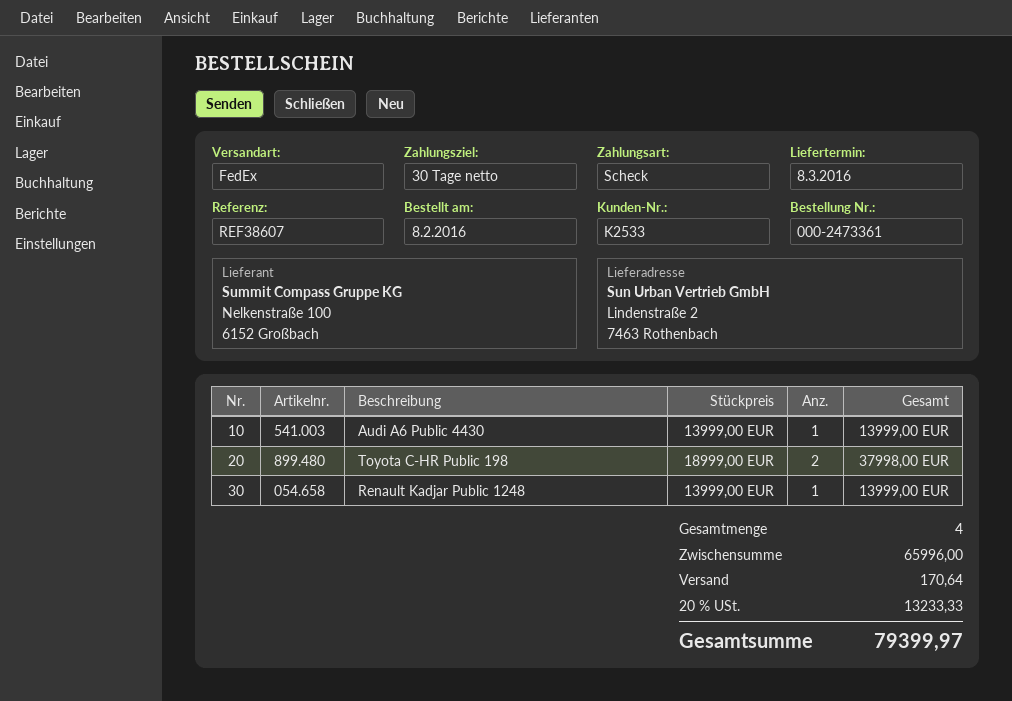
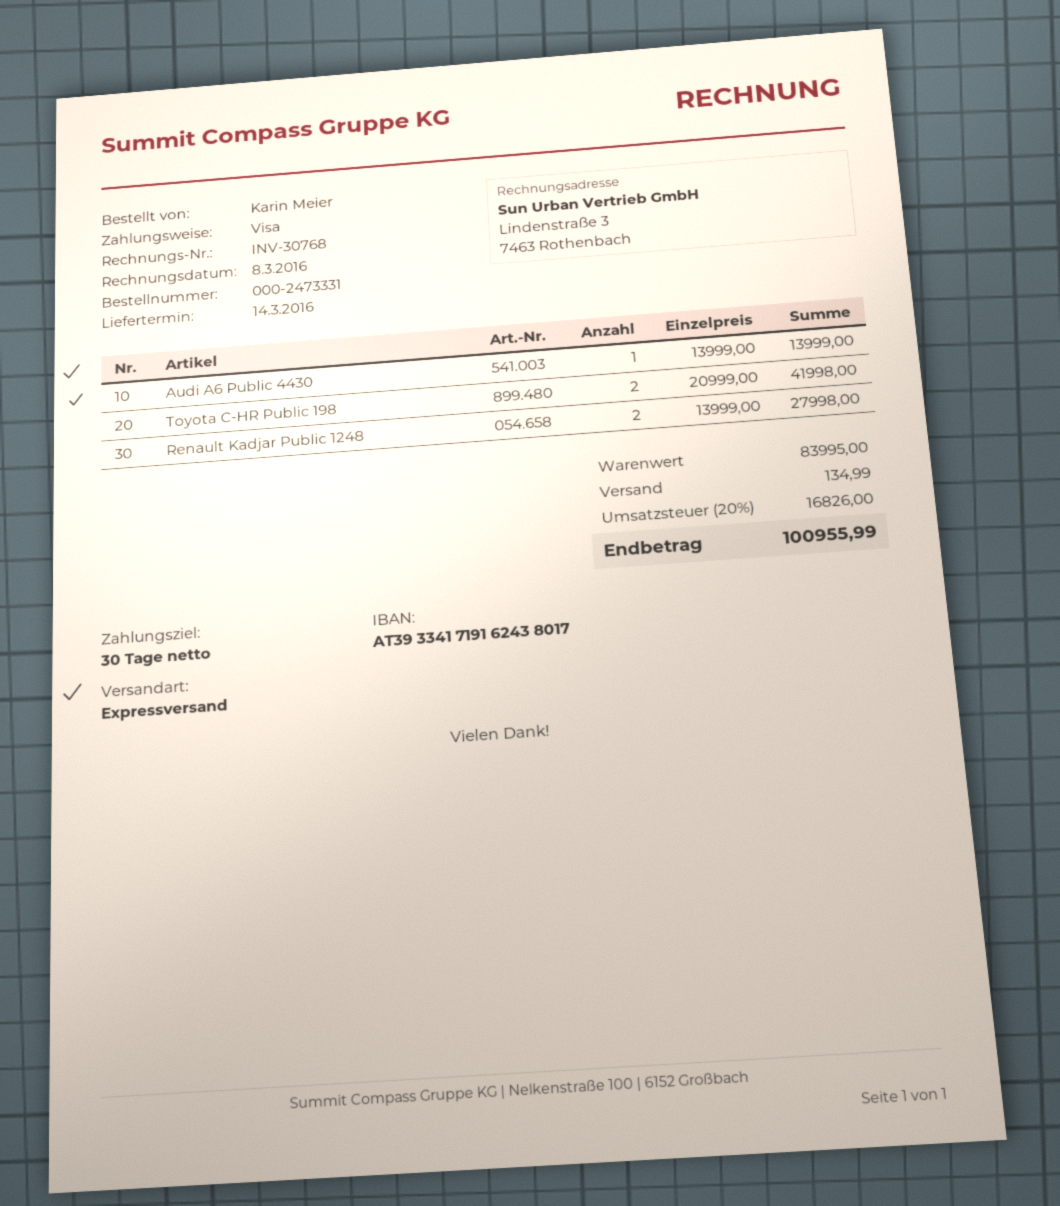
order number: 000-2473361 -> 000-2473331
delivery date: 2016-03-08 -> 2016-03-14
payment method: cheque -> Visa
shipping method: FedEx -> express
Toyota C-HR Public 198: 2 x 18999.00 = 37998.00 -> 2 x 20999.00 = 41998.00
Renault Kadjar Public 1248: 1 x 13999.00 = 13999.00 -> 2 x 13999.00 = 27998.00
subtotal: 65996.00 -> 83995.00
shipping: 170.64 -> 134.99
tax: 20% = 13233.33 -> 20% = 16826.00
total: 79399.97 -> 100955.99

